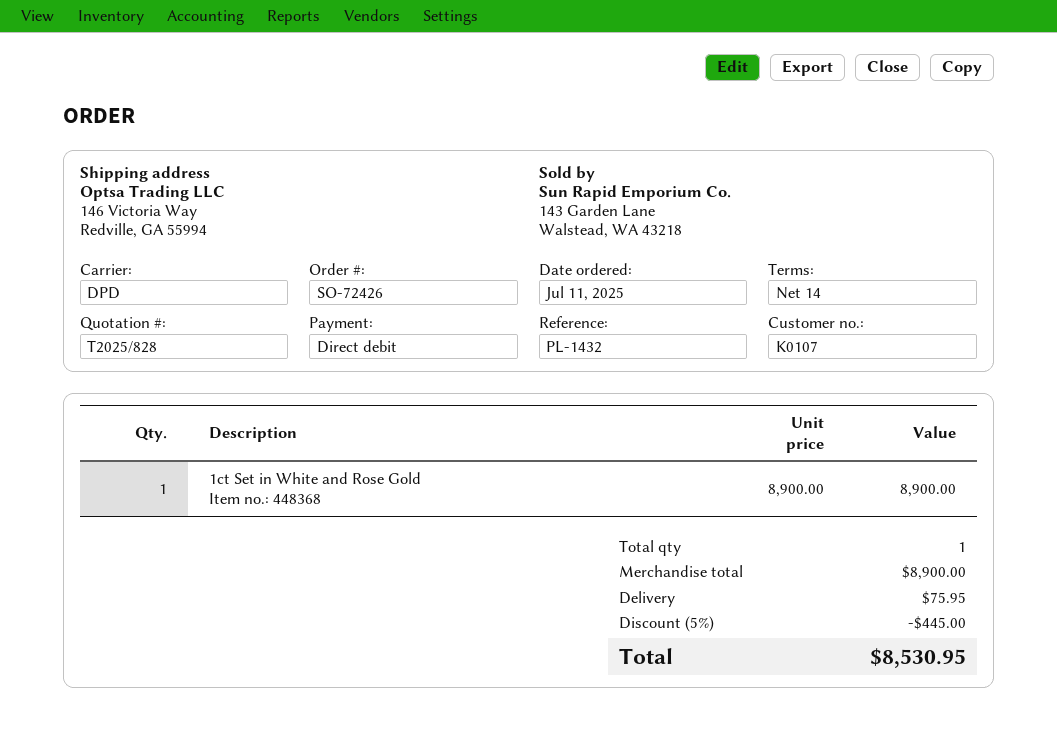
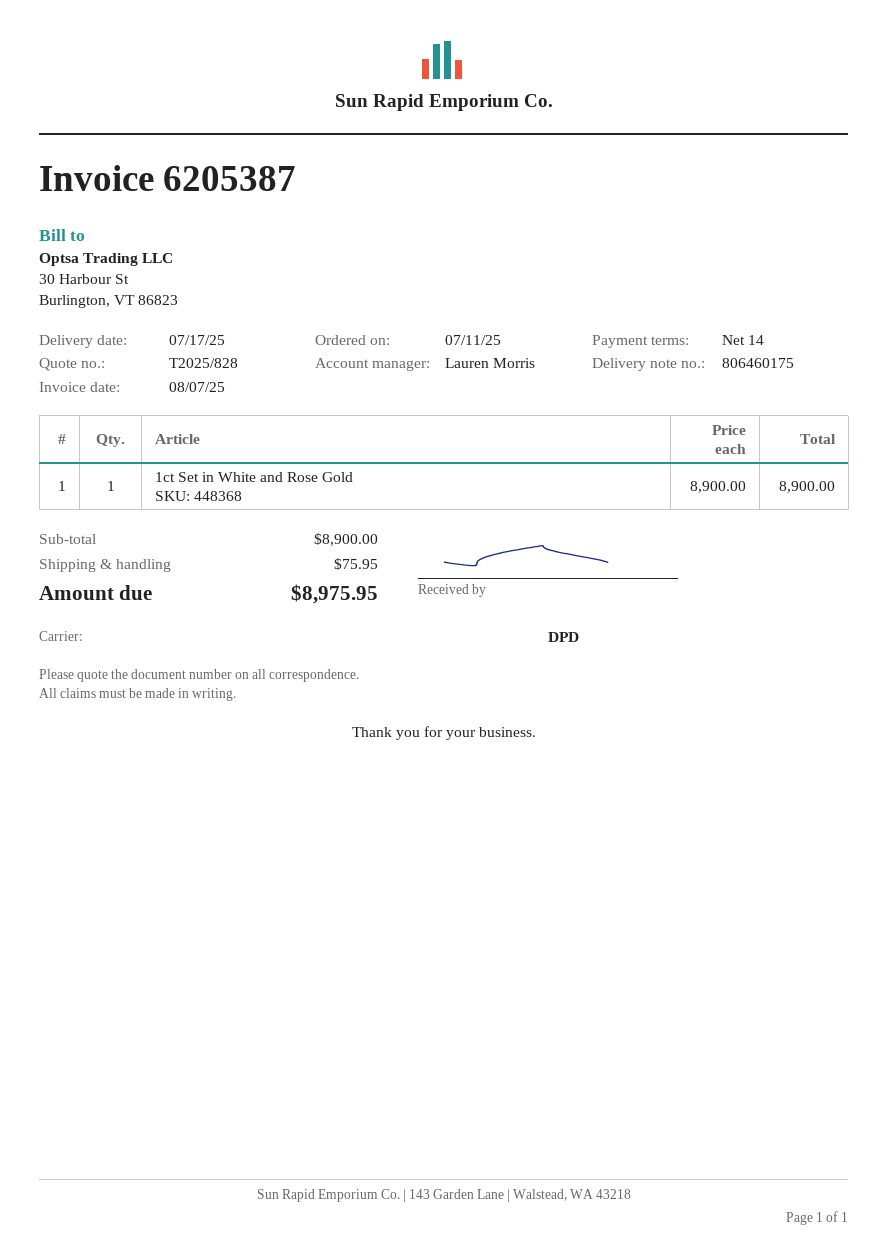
discount: 5% = 445.00 -> none
total: 8530.95 -> 8975.95

